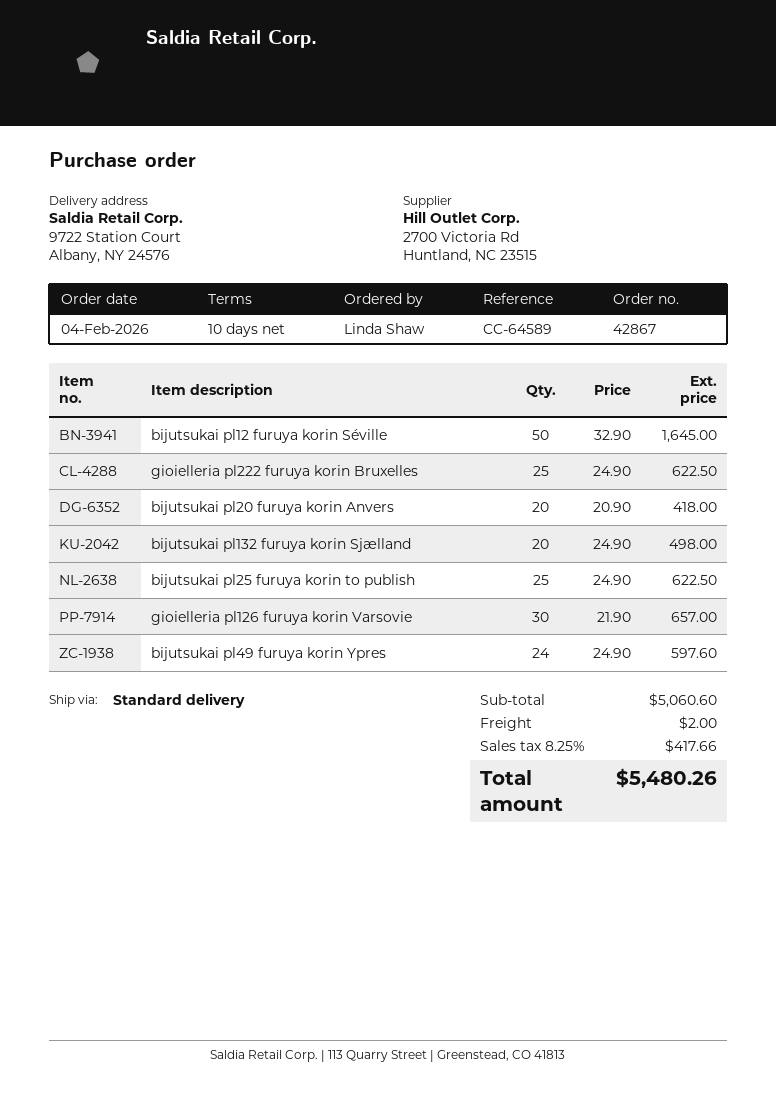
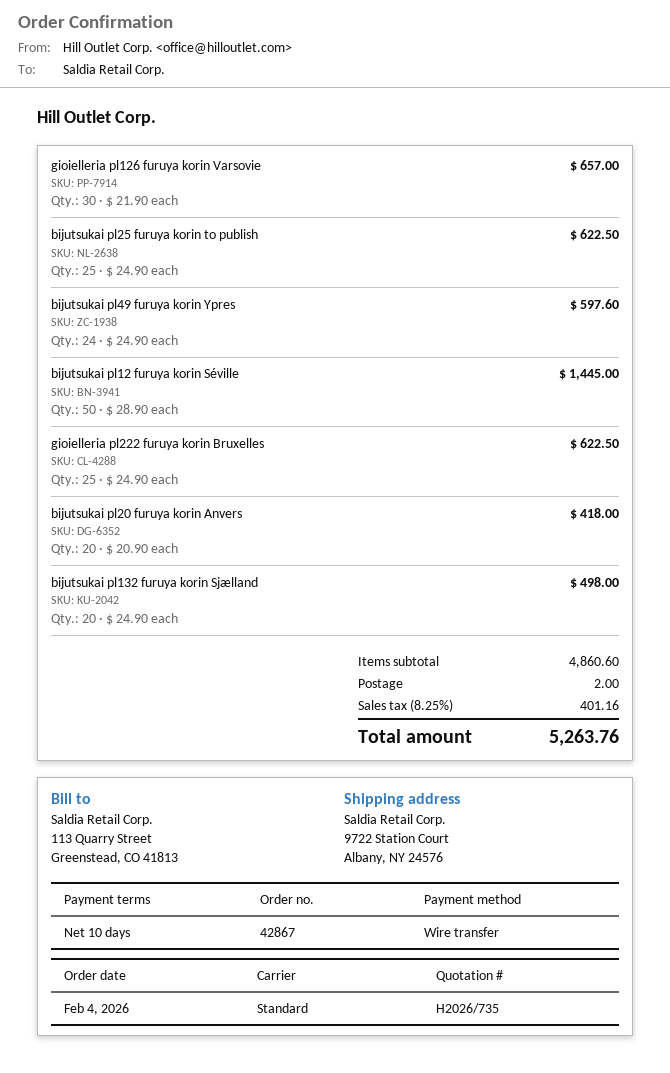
bijutsukai pl12 furuya korin Séville: 50 x 32.90 = 1645.00 -> 50 x 28.90 = 1445.00
subtotal: 5060.60 -> 4860.60
tax: 8.25% = 417.66 -> 8.25% = 401.16
total: 5480.26 -> 5263.76

